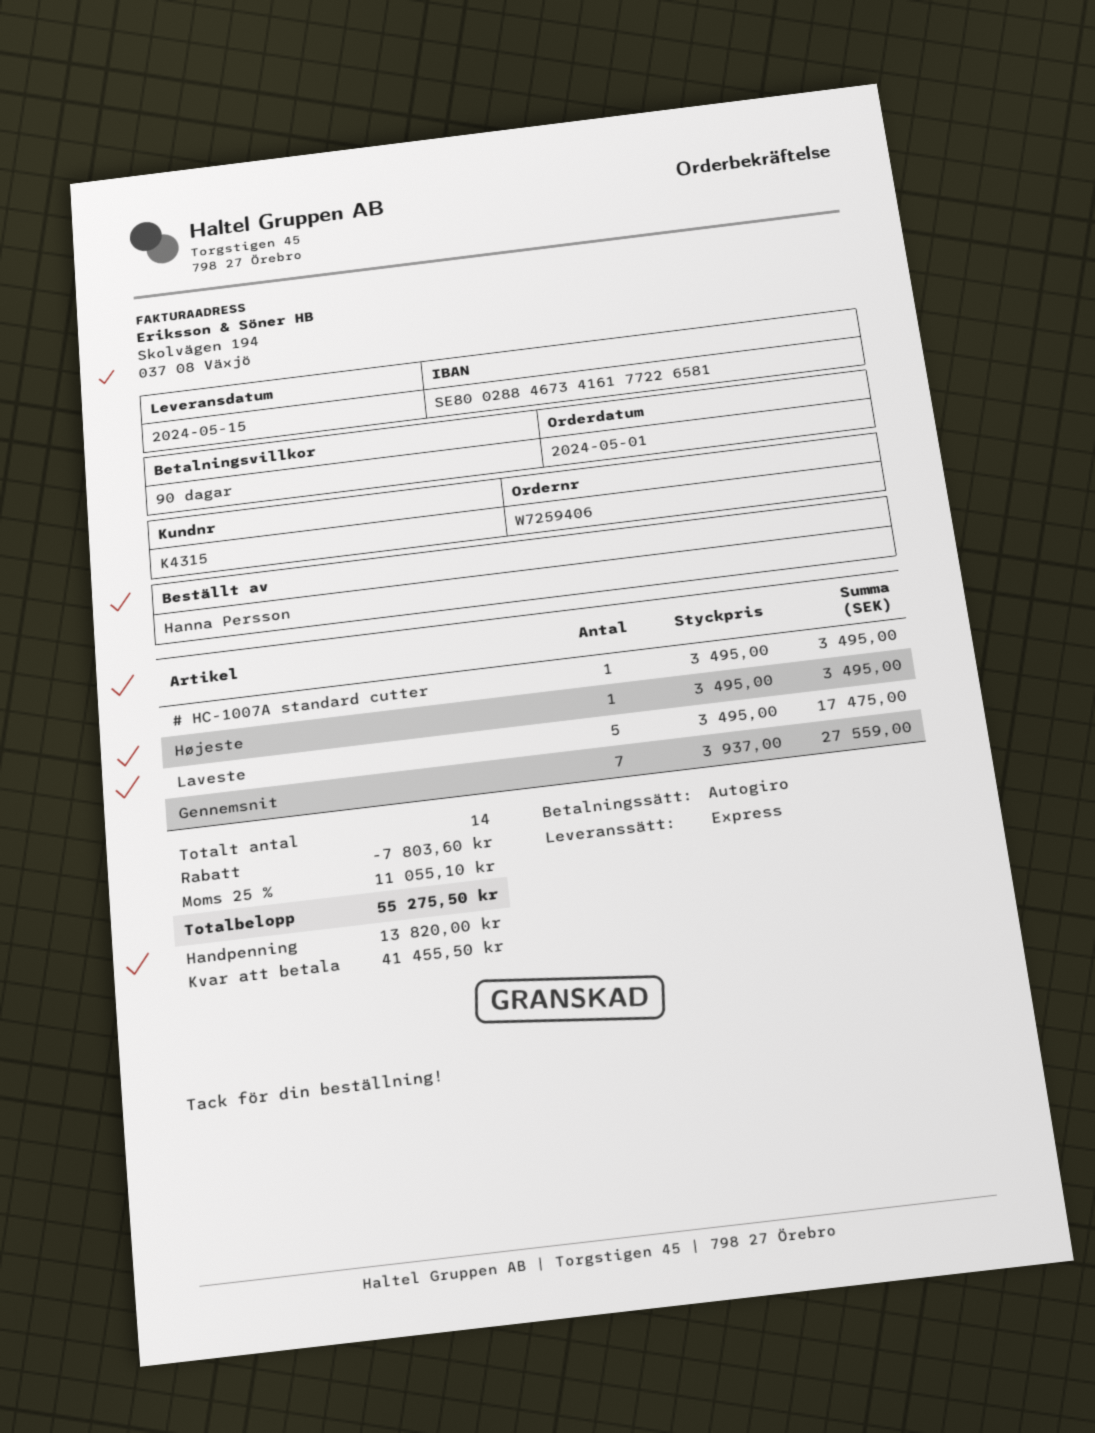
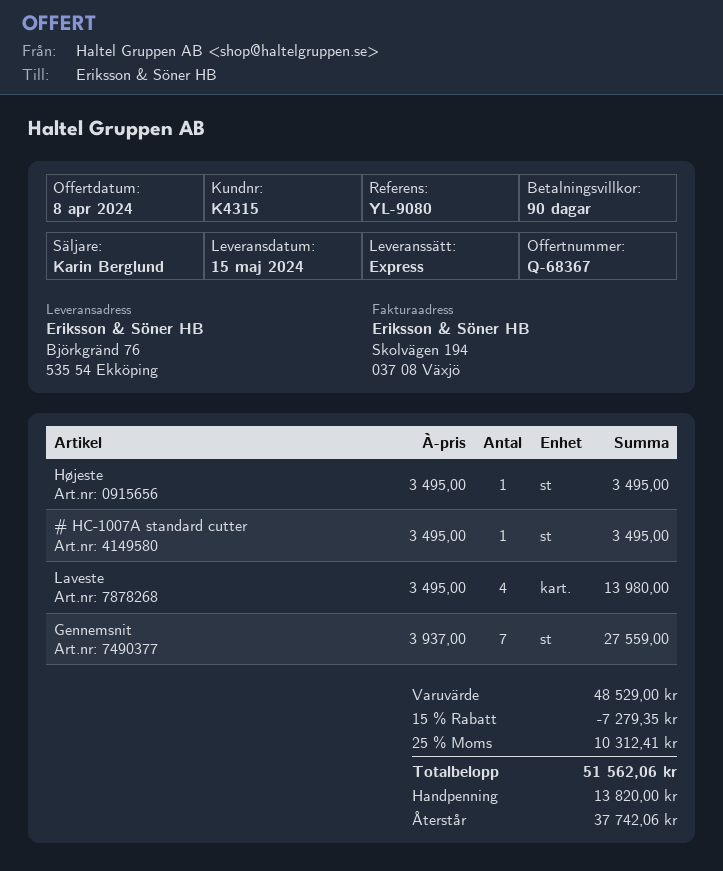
Laveste: 5 x 3495.00 = 17475.00 -> 4 x 3495.00 = 13980.00
discount: 7803.60 -> 7279.35
tax: 25% = 11055.10 -> 25% = 10312.41
total: 55275.50 -> 51562.06
balance: 41455.50 -> 37742.06

